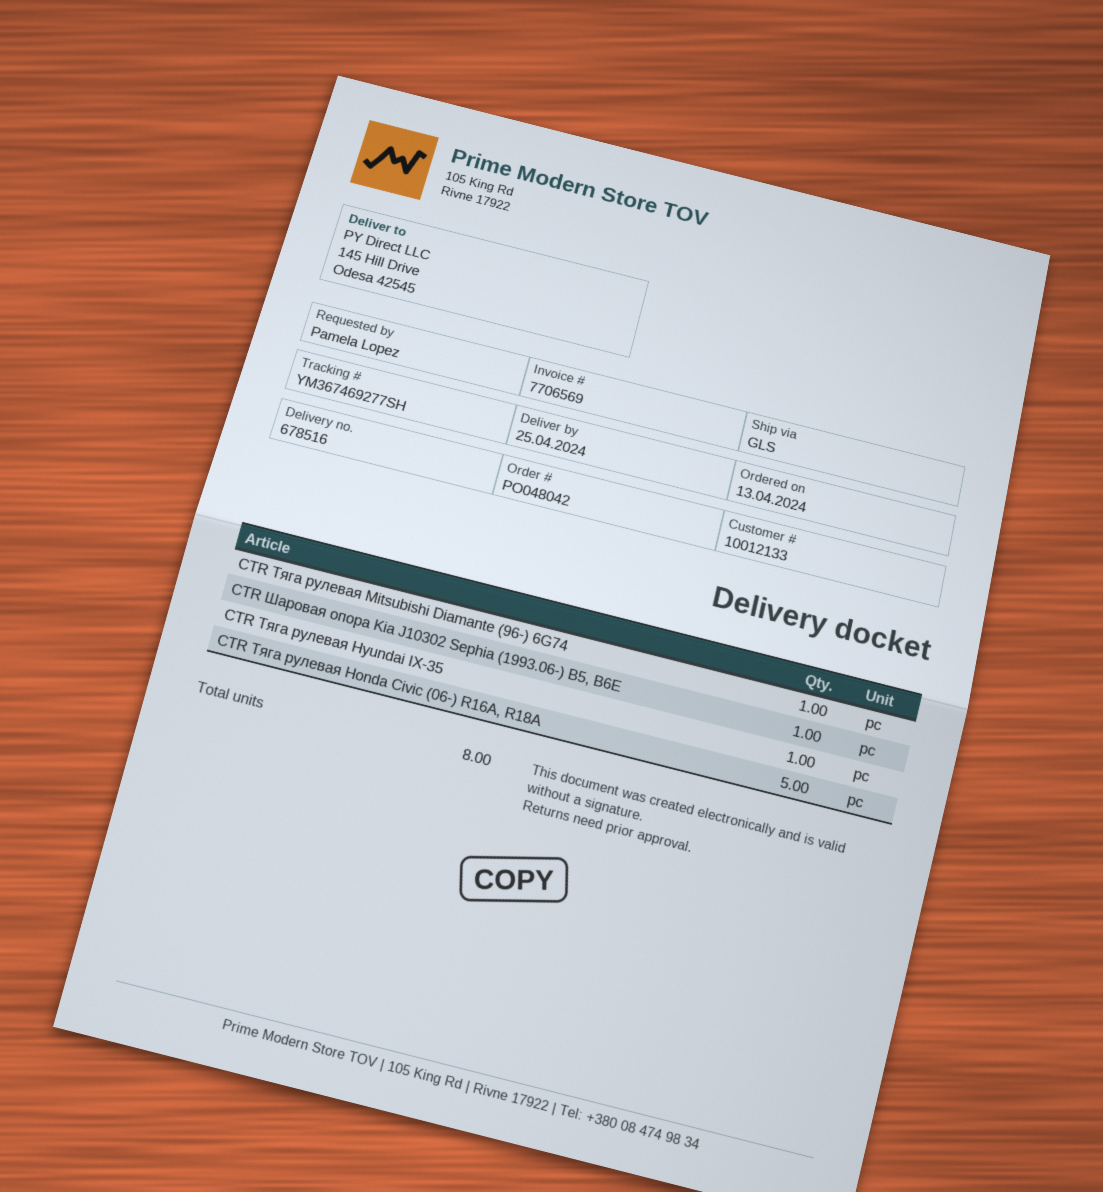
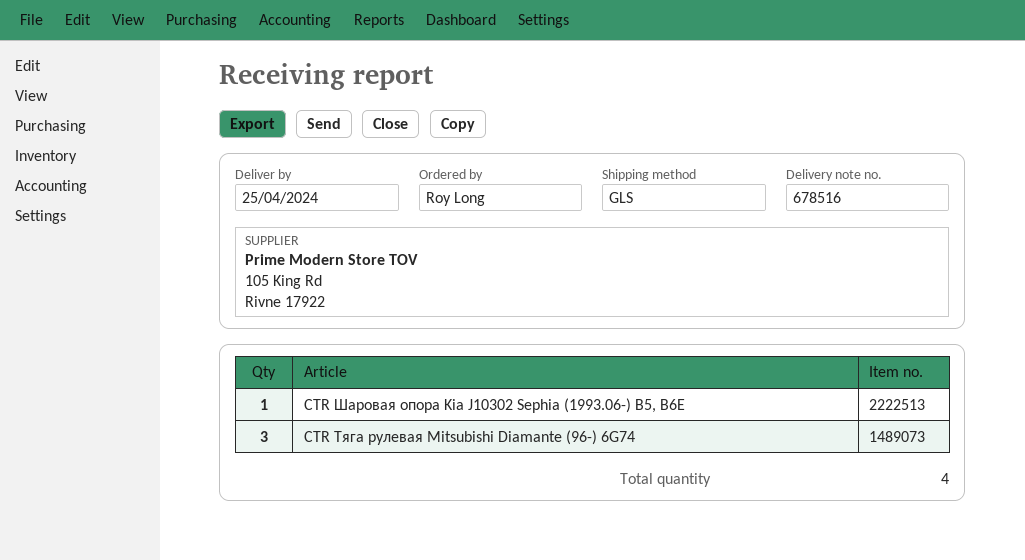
ordered by: Pamela Lopez -> Roy Long
CTR Тяга рулевая Mitsubishi Diamante (96-) 6G74: 1 -> 3
CTR Тяга рулевая Hyundai IX-35: 1 -> none
CTR Тяга рулевая Honda Civic (06-) R16A, R18A: 5 -> none
total quantity: 8 -> 4

